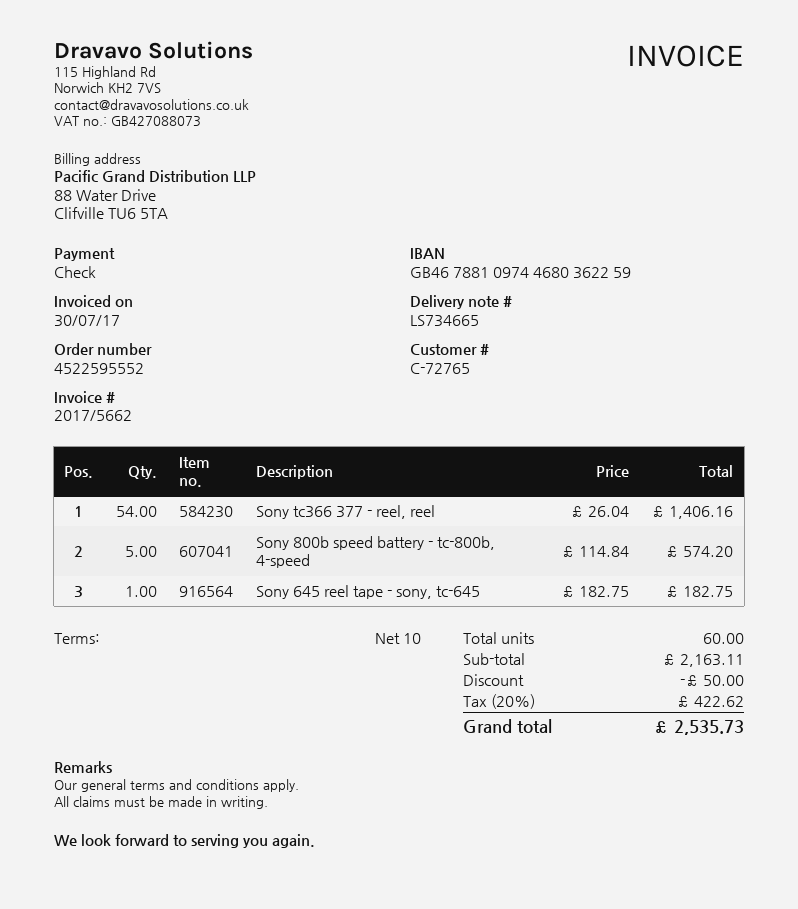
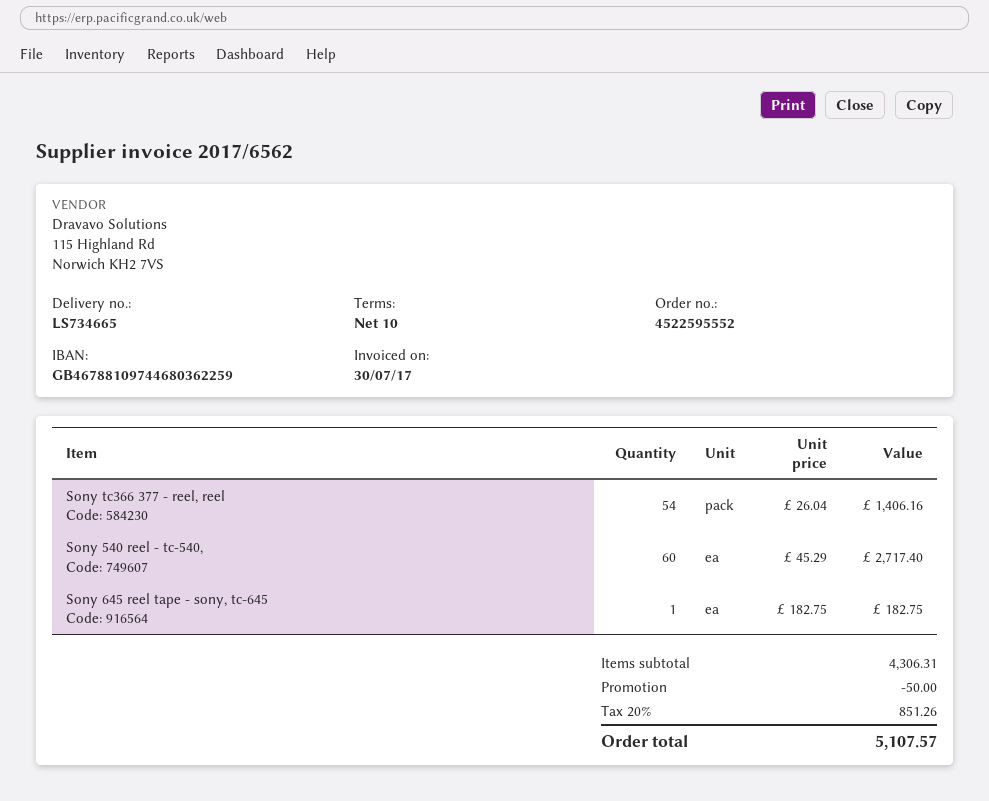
invoice number: 2017/5662 -> 2017/6562
Sony 800b speed battery - tc-800b, 4-speed: 5 x 114.84 = 574.20 -> none
Sony 540 reel - tc-540,: none -> 60 x 45.29 = 2717.40
subtotal: 2163.11 -> 4306.31
tax: 20% = 422.62 -> 20% = 851.26
total: 2535.73 -> 5107.57

